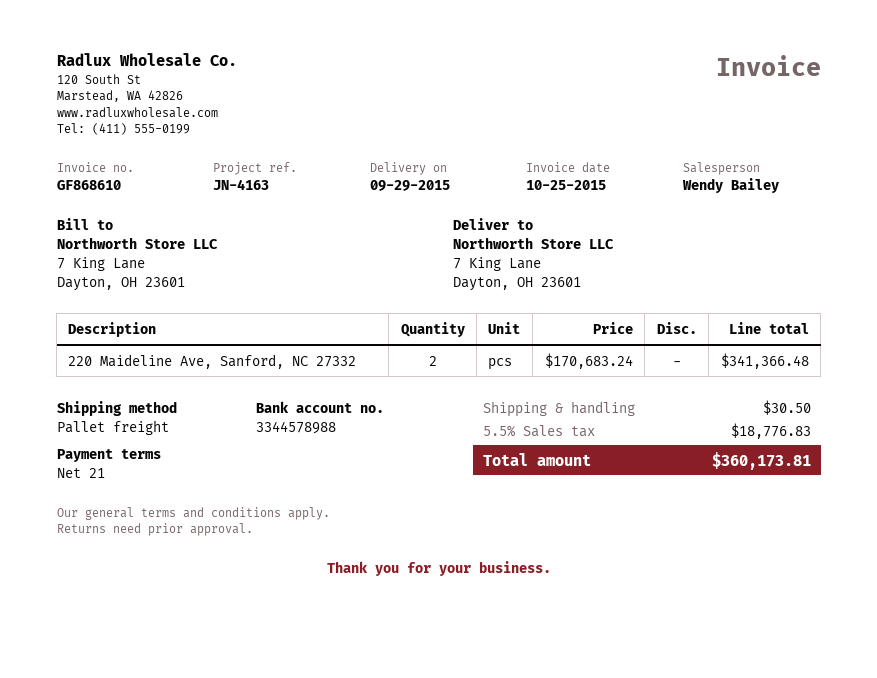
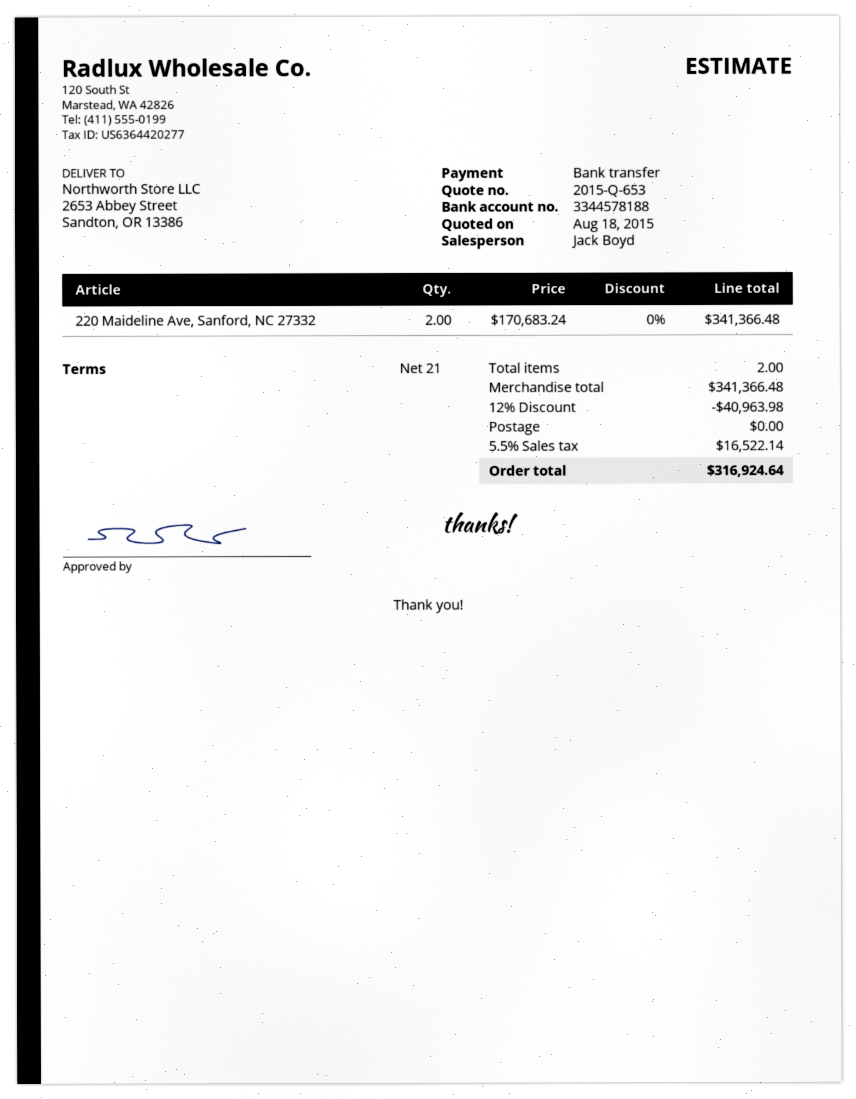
sales rep: Wendy Bailey -> Jack Boyd
bank account: 3344578988 -> 3344578188
ship to: 7 King Lane, Dayton, OH 23601 -> 2653 Abbey Street, Sandton, OR 13386
discount: none -> 12% = 40963.98
shipping: 30.50 -> 0.00
tax: 5.5% = 18776.83 -> 5.5% = 16522.14
total: 360173.81 -> 316924.64

